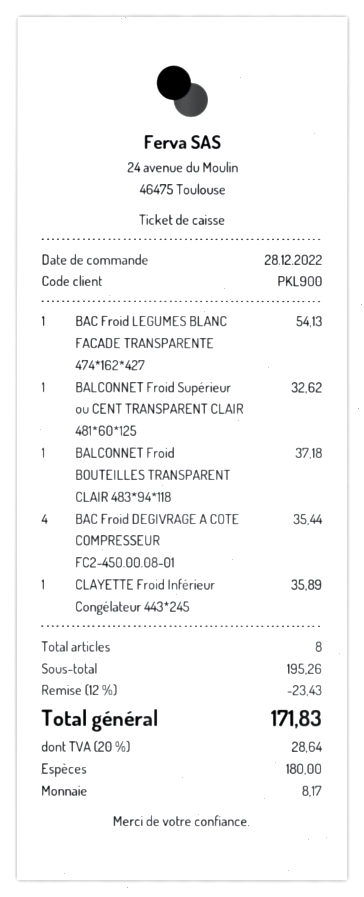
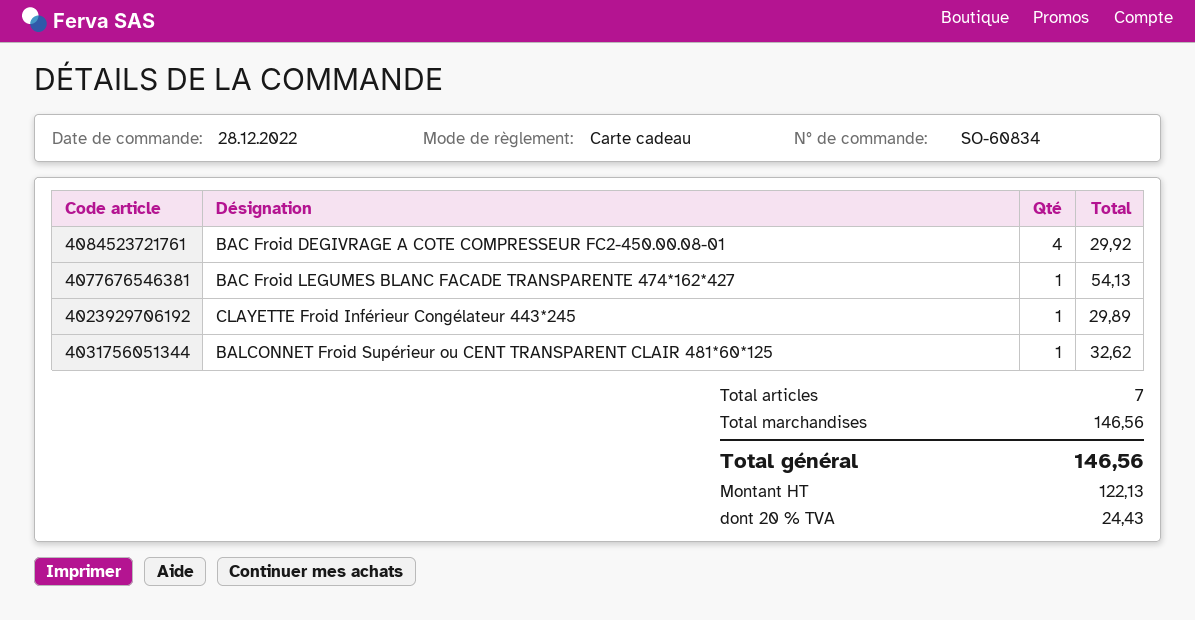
payment method: cash -> gift card
BALCONNET Froid BOUTEILLES TRANSPARENT CLAIR 483*94*118: 1 for 37.18 -> none
BAC Froid DEGIVRAGE A COTE COMPRESSEUR FC2-450.00.08-01: 4 for 35.44 -> 4 for 29.92
CLAYETTE Froid Inférieur Congélateur 443*245: 1 for 35.89 -> 1 for 29.89
total quantity: 8 -> 7
subtotal: 195.26 -> 146.56
discount: 12% = 23.43 -> none
tax: 20% = 28.64 -> 20% = 24.43
total: 171.83 -> 146.56

